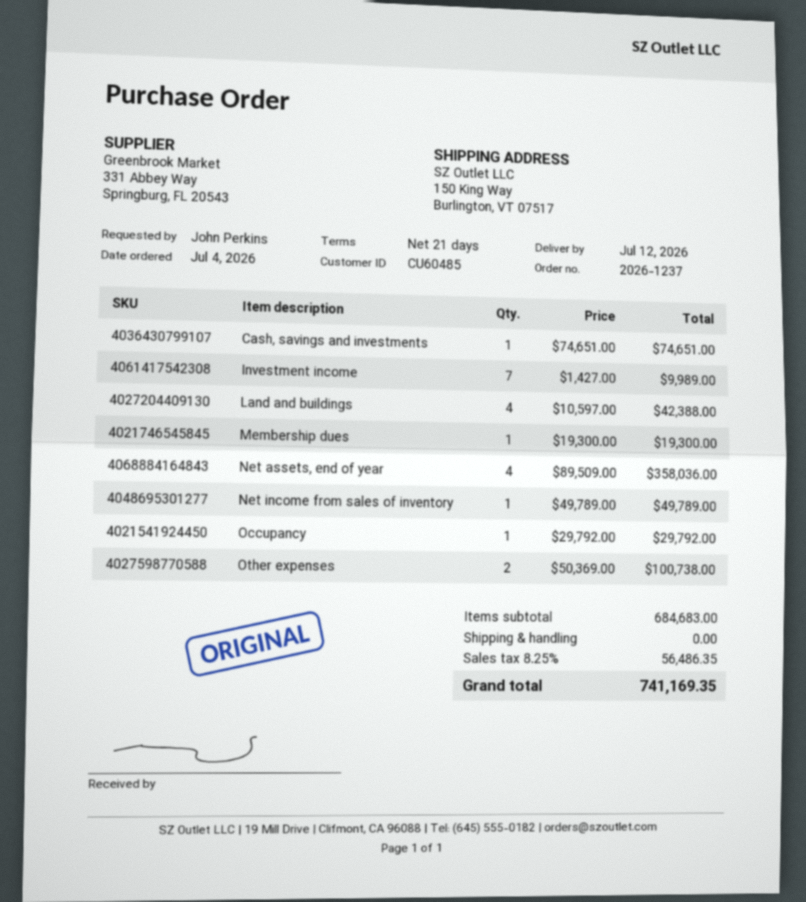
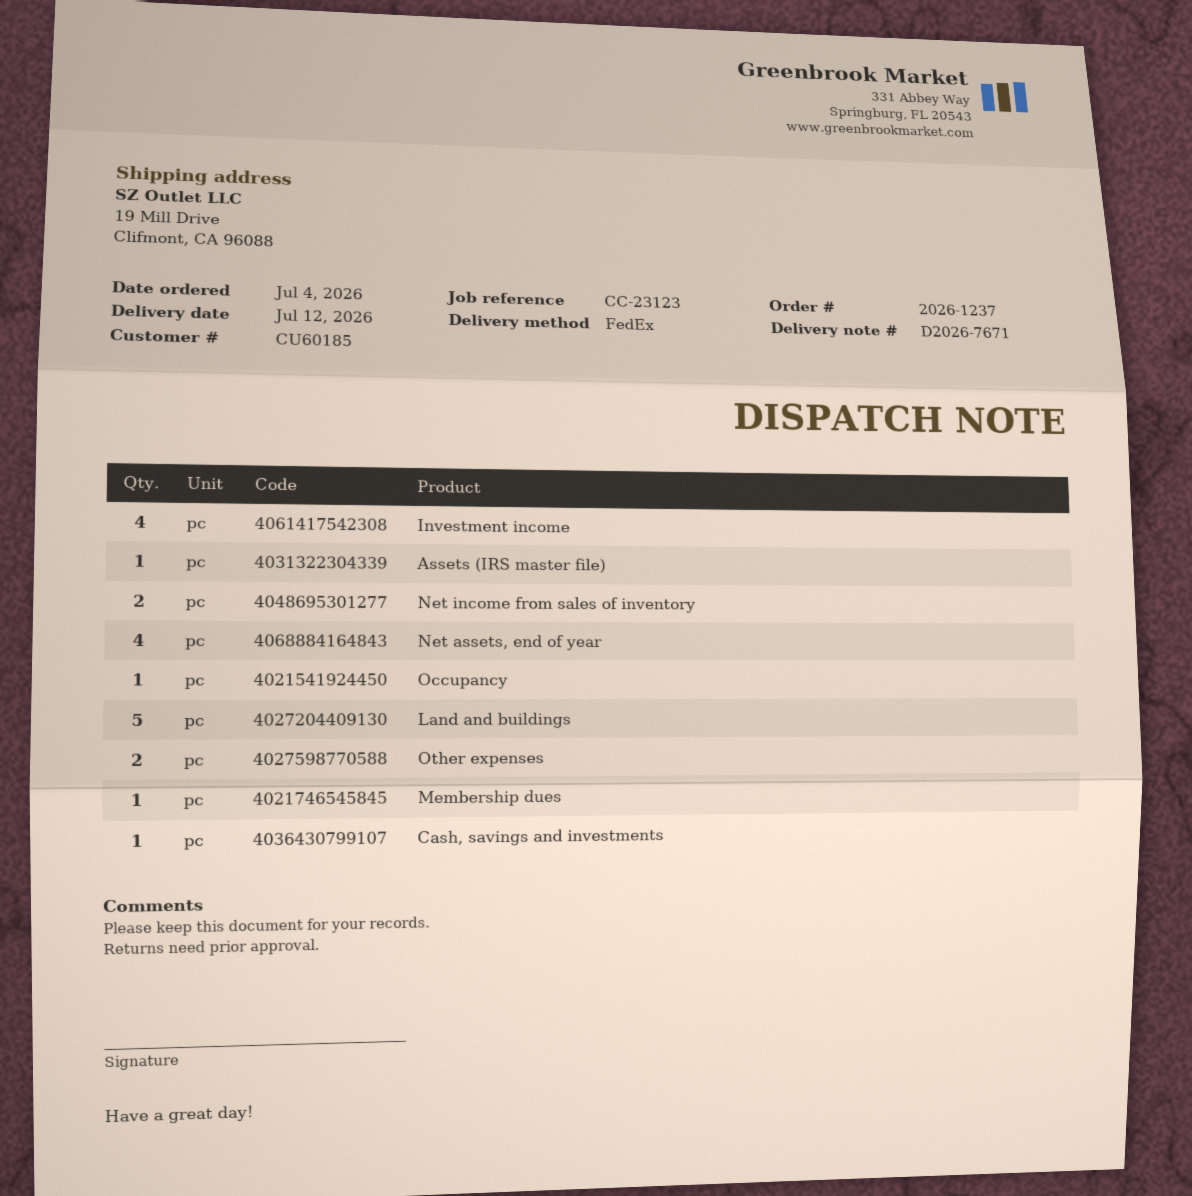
customer number: CU60485 -> CU60185
ship to: 150 King Way, Burlington, VT 07517 -> 19 Mill Drive, Clifmont, CA 96088
Investment income: 7 -> 4
Land and buildings: 4 -> 5
Net income from sales of inventory: 1 -> 2
Assets (IRS master file): none -> 1

